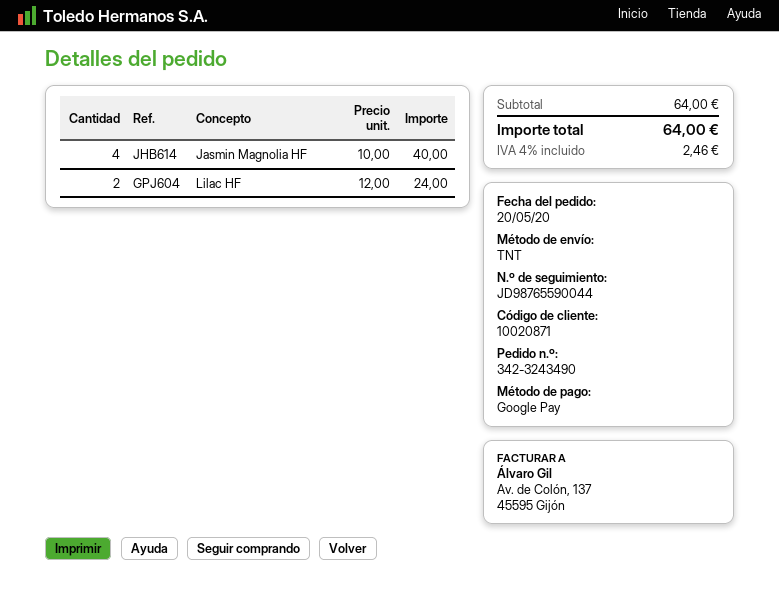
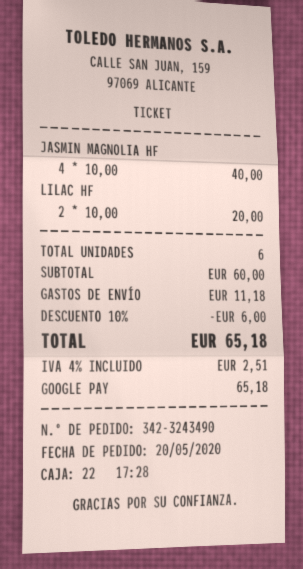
Lilac HF: 2 x 12.00 = 24.00 -> 2 x 10.00 = 20.00
subtotal: 64.00 -> 60.00
discount: none -> 10% = 6.00
shipping: none -> 11.18
tax: 4% = 2.46 -> 4% = 2.51
total: 64.00 -> 65.18

